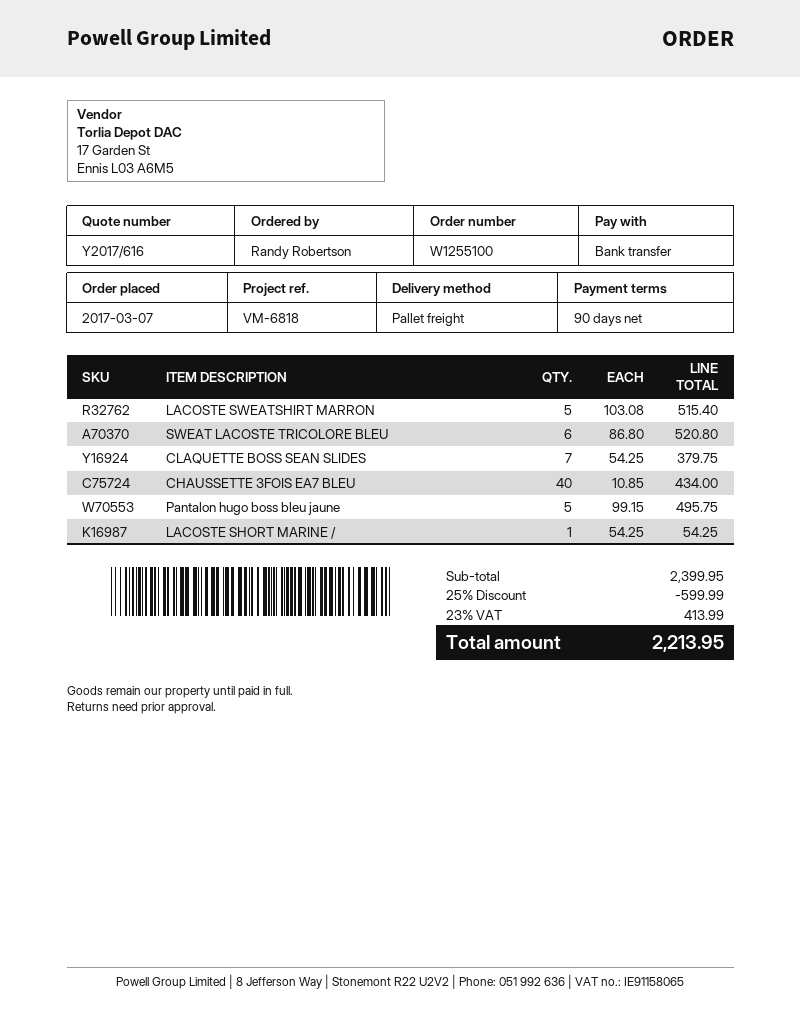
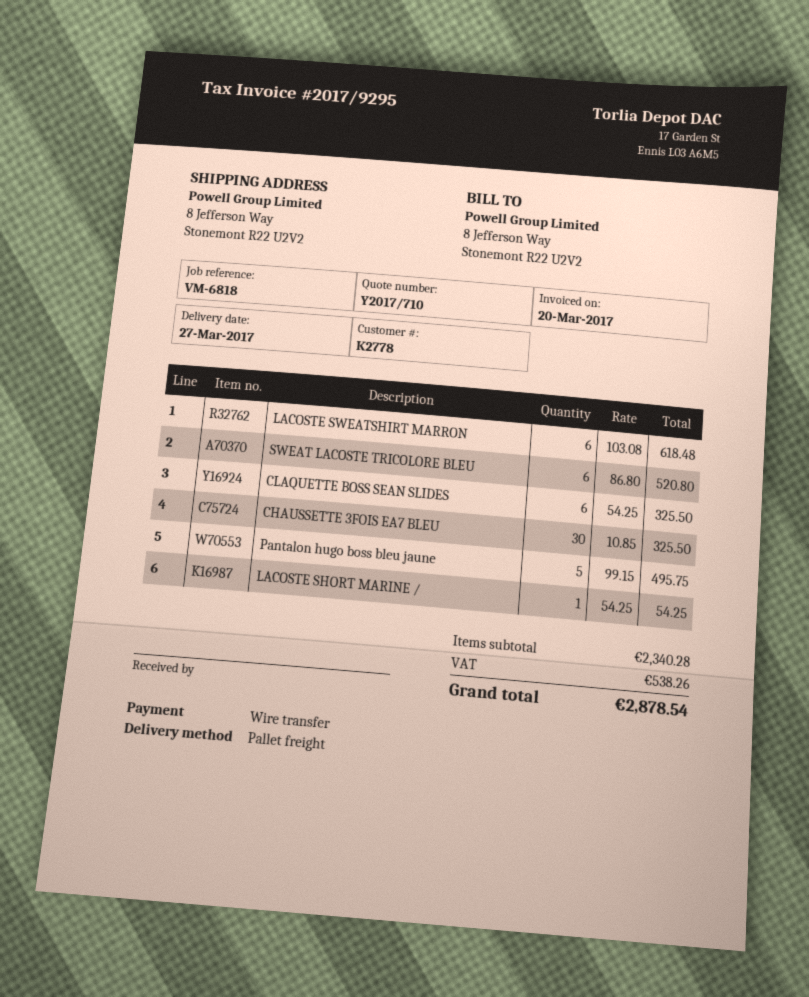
quote number: Y2017/616 -> Y2017/710
LACOSTE SWEATSHIRT MARRON: 5 x 103.08 = 515.40 -> 6 x 103.08 = 618.48
CLAQUETTE BOSS SEAN SLIDES: 7 x 54.25 = 379.75 -> 6 x 54.25 = 325.50
CHAUSSETTE 3FOIS EA7 BLEU: 40 x 10.85 = 434.00 -> 30 x 10.85 = 325.50
subtotal: 2399.95 -> 2340.28
discount: 25% = 599.99 -> none
tax: 413.99 -> 538.26
total: 2213.95 -> 2878.54

